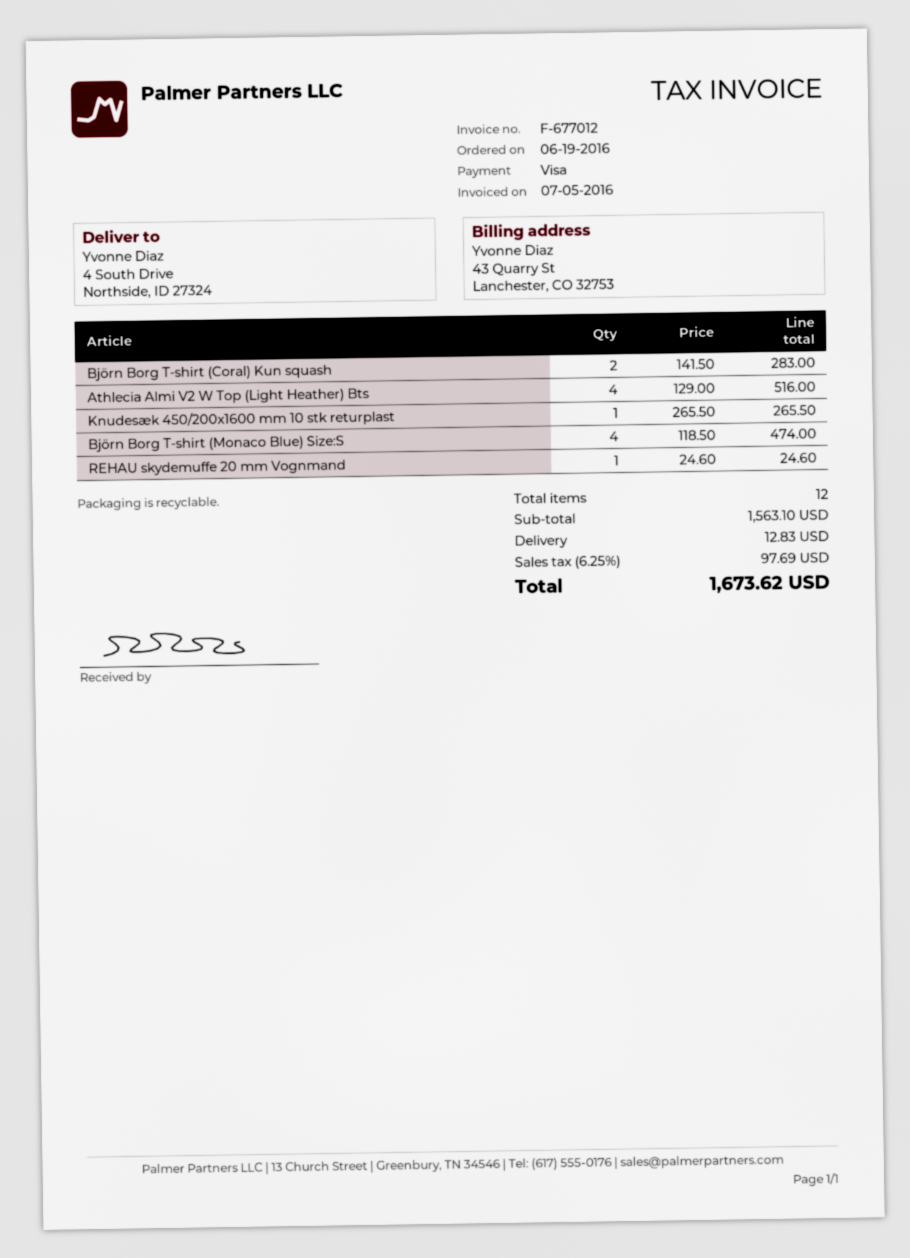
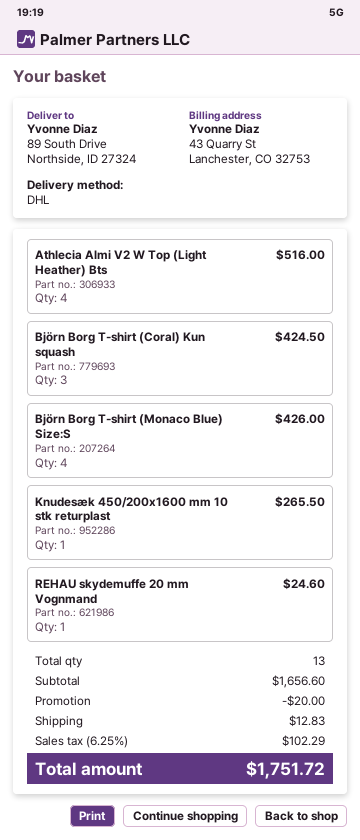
ship to: 4 South Drive, Northside, ID 27324 -> 89 South Drive, Northside, ID 27324
Björn Borg T-shirt (Coral) Kun squash: 2 for 283.00 -> 3 for 424.50
Björn Borg T-shirt (Monaco Blue) Size:S: 4 for 474.00 -> 4 for 426.00
total quantity: 12 -> 13
subtotal: 1563.10 -> 1656.60
discount: none -> 20.00
tax: 6.25% = 97.69 -> 6.25% = 102.29
total: 1673.62 -> 1751.72

